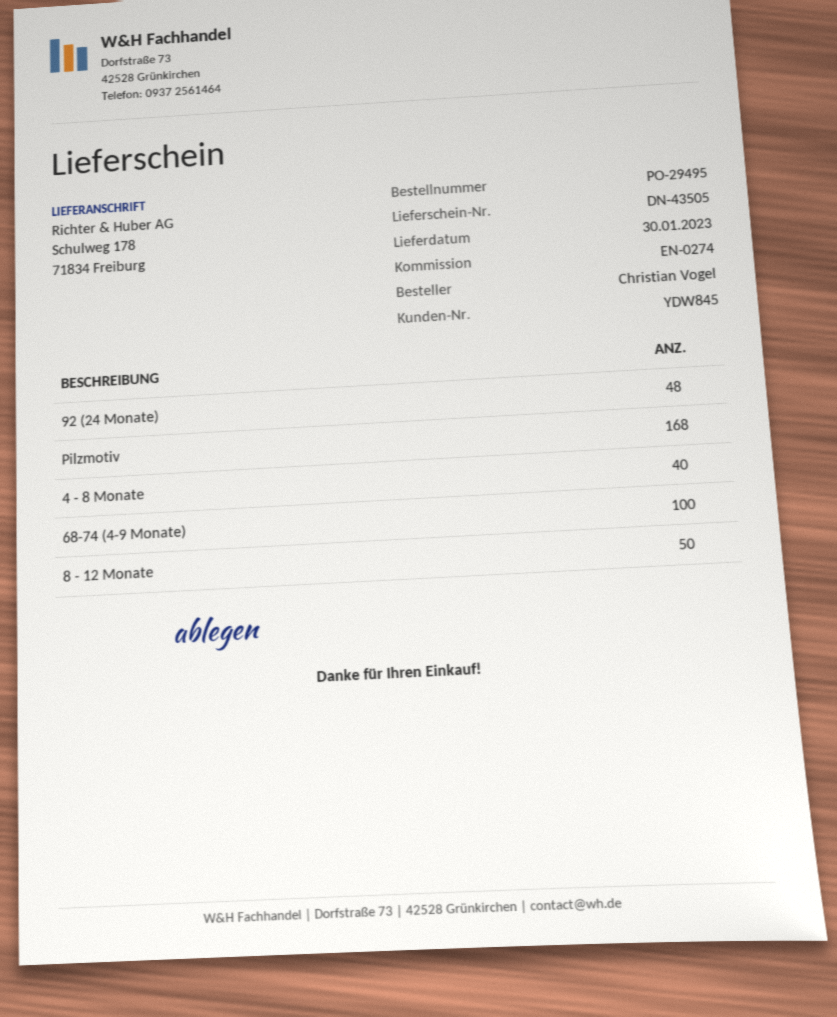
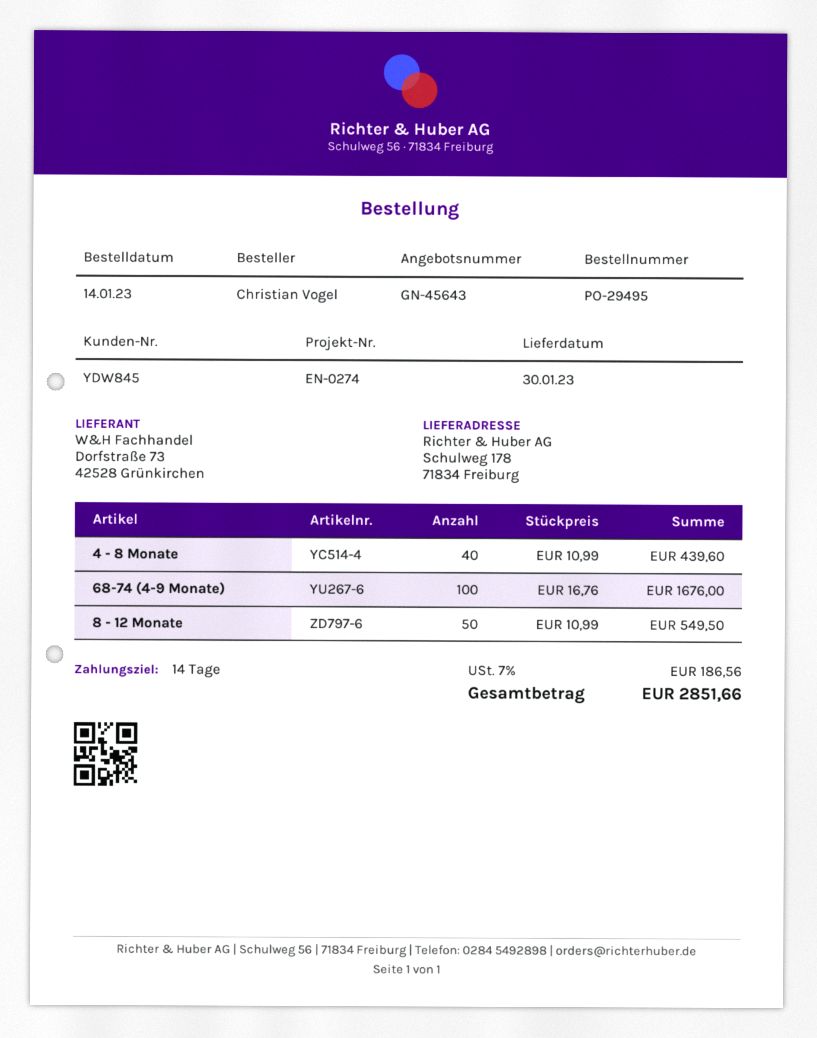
92 (24 Monate): 48 -> none
Pilzmotiv: 168 -> none

